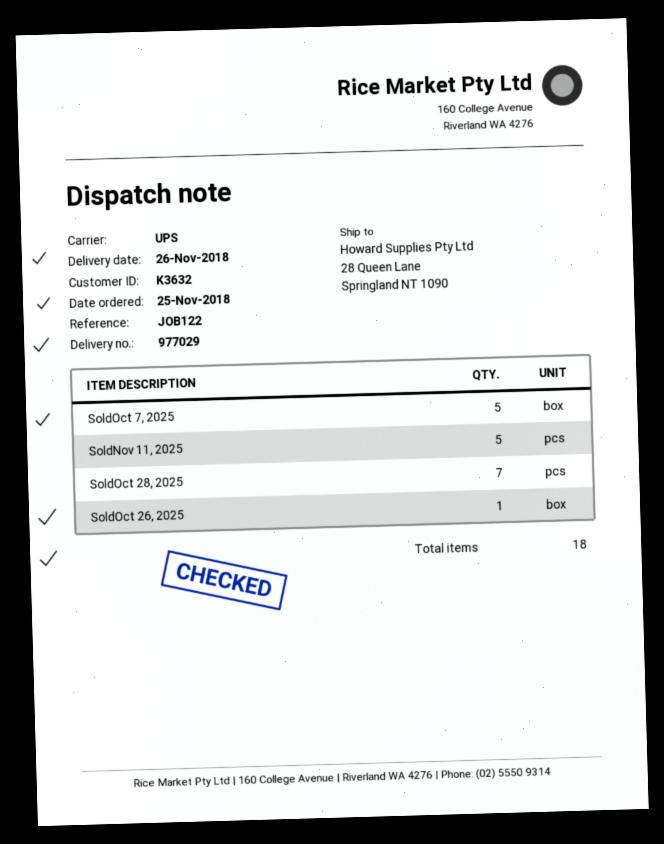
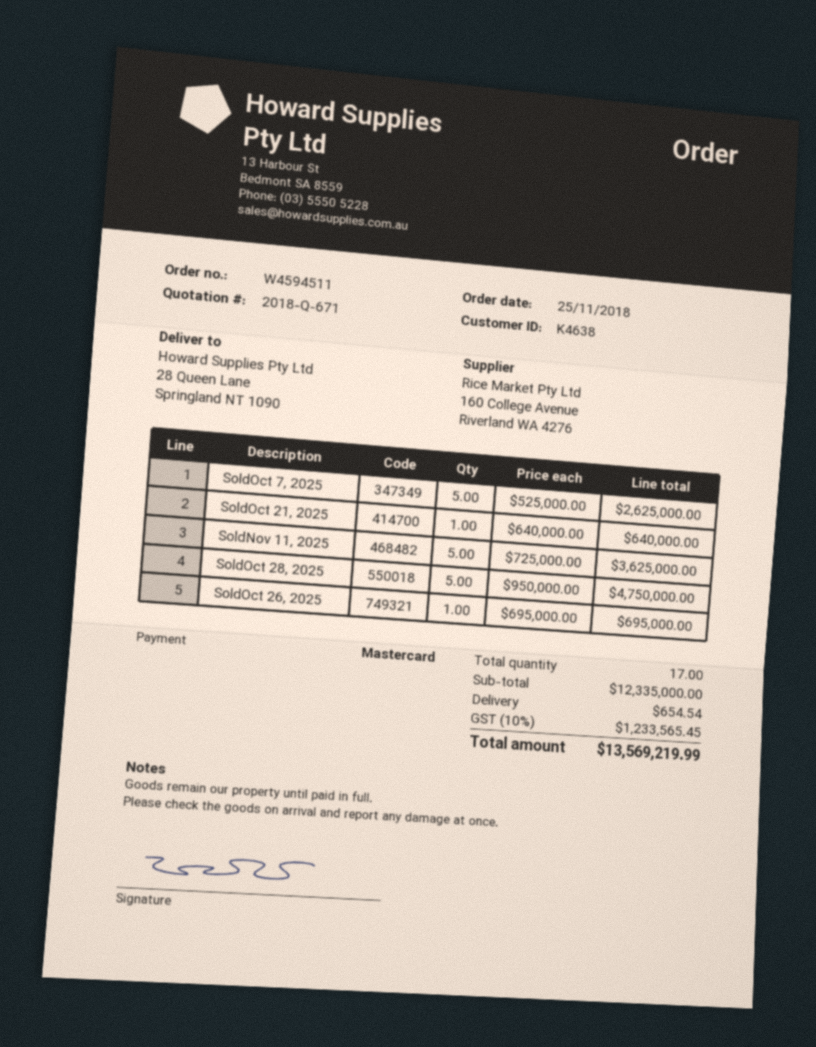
customer number: K3632 -> K4638
SoldOct 28, 2025: 7 -> 5
SoldOct 21, 2025: none -> 1
total quantity: 18 -> 17

